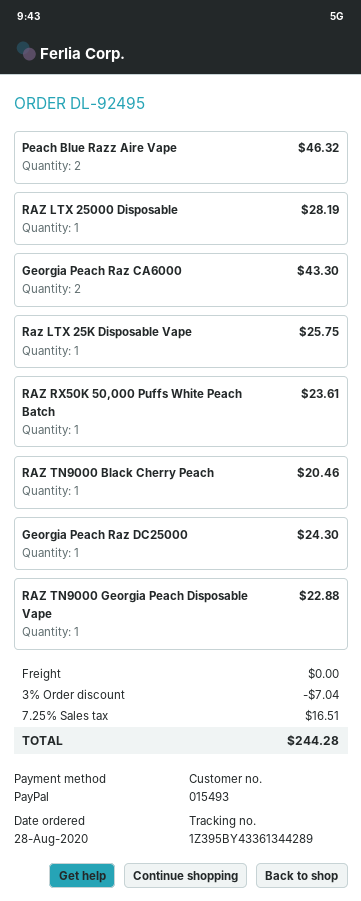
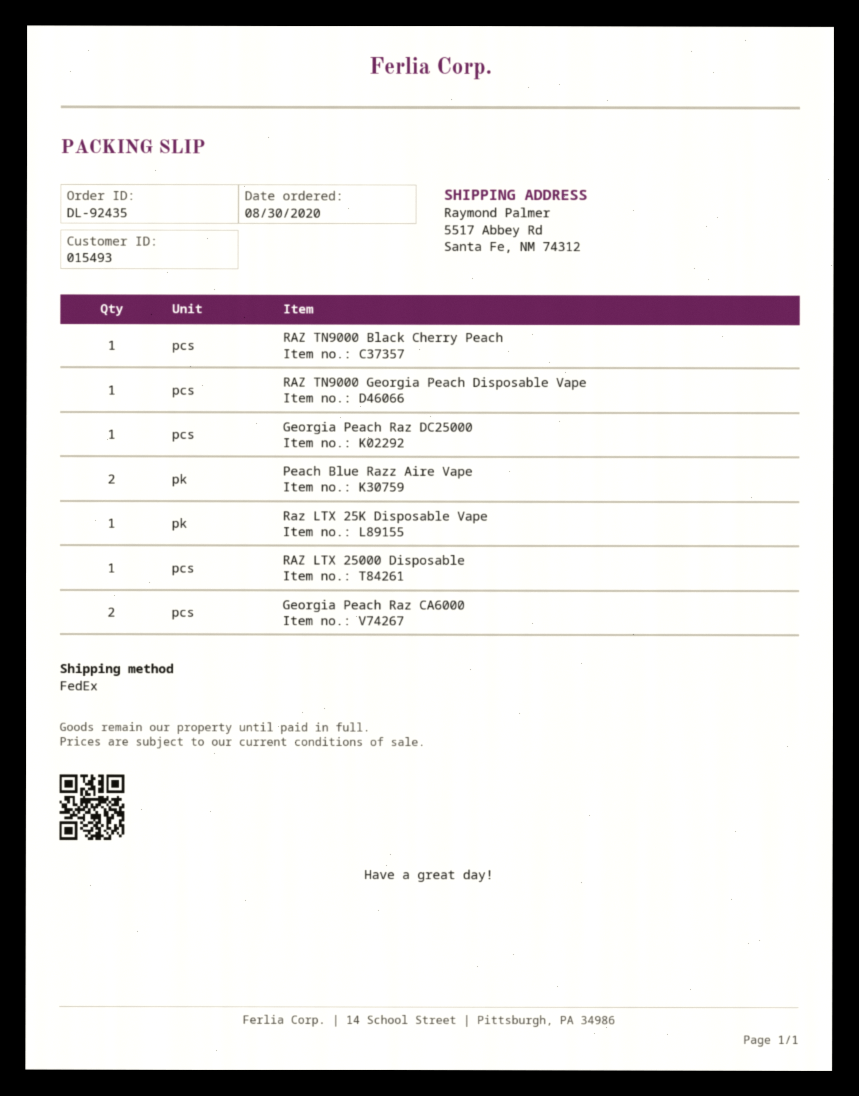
order number: DL-92495 -> DL-92435
order date: 2020-08-28 -> 2020-08-30
RAZ RX50K 50,000 Puffs White Peach Batch: 1 -> none

